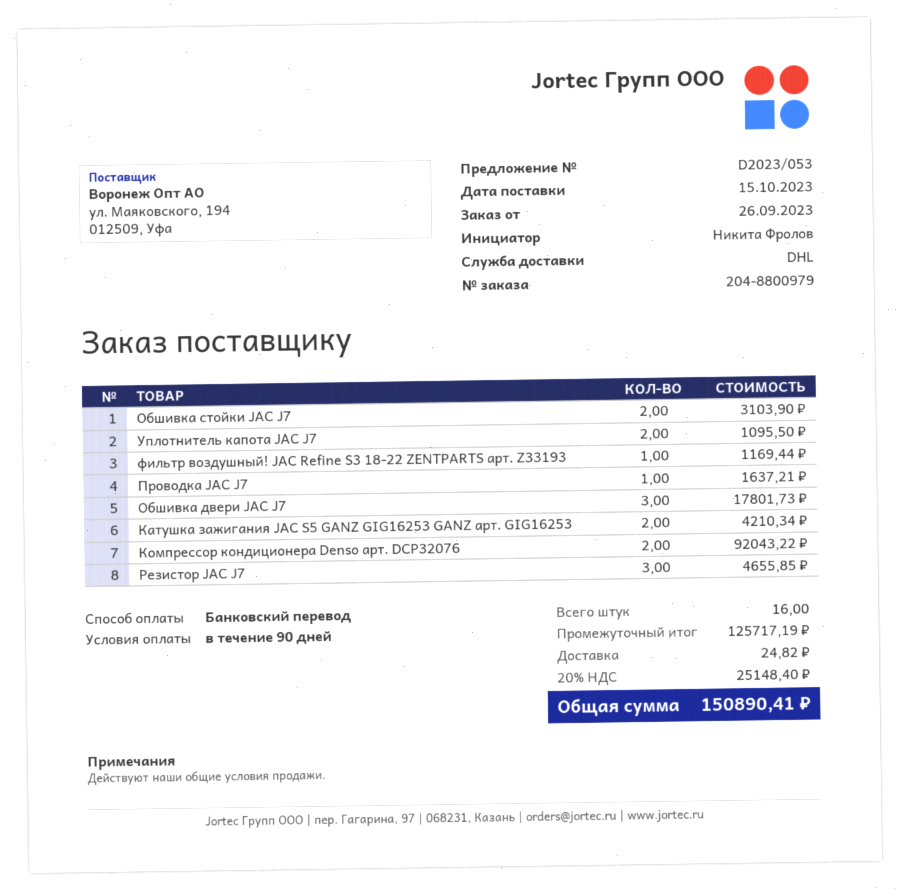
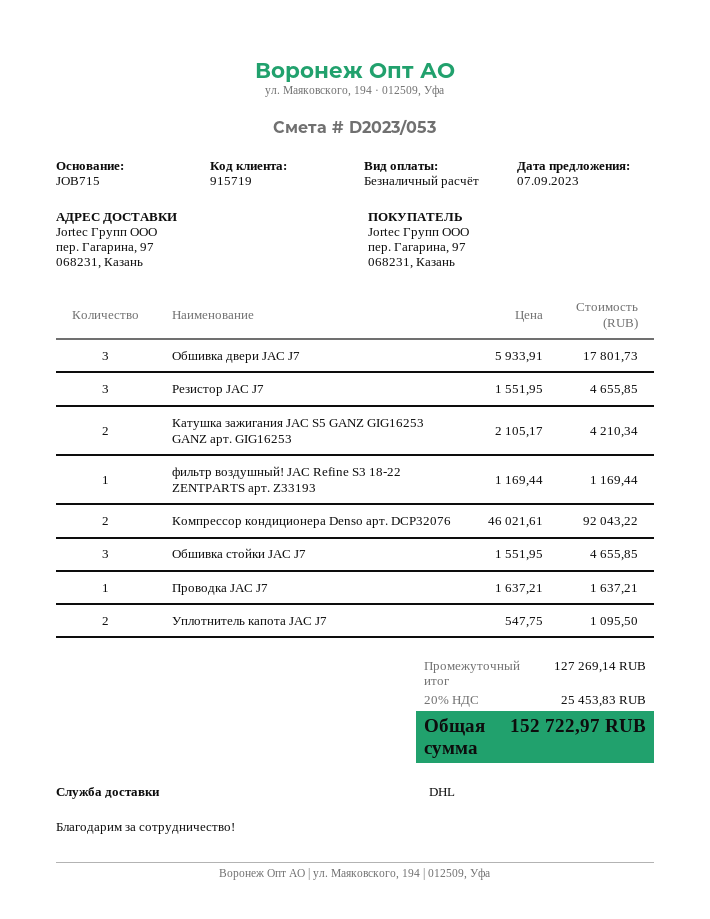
Обшивка стойки JAC J7: 2 for 3103.90 -> 3 for 4655.85
subtotal: 125717.19 -> 127269.14
shipping: 24.82 -> none
tax: 20% = 25148.40 -> 20% = 25453.83
total: 150890.41 -> 152722.97

